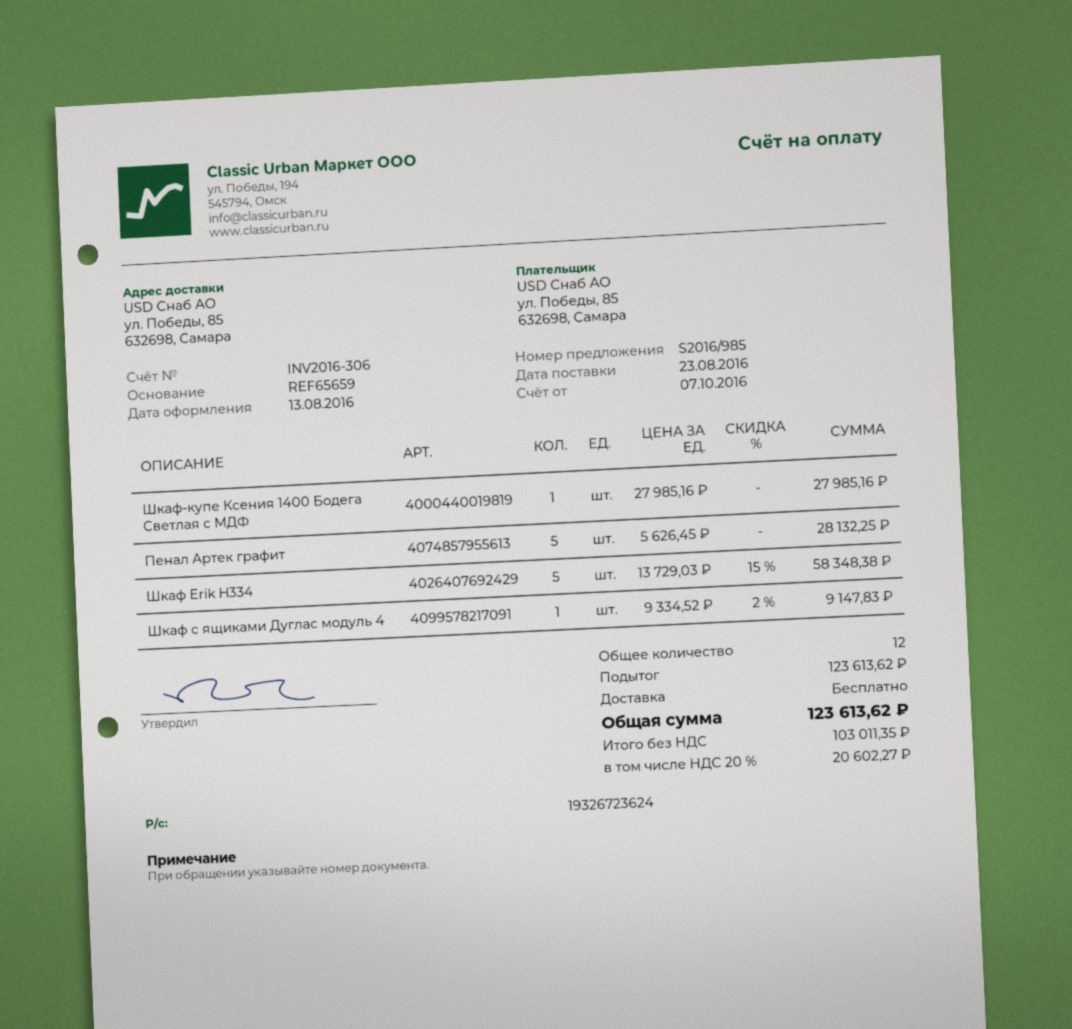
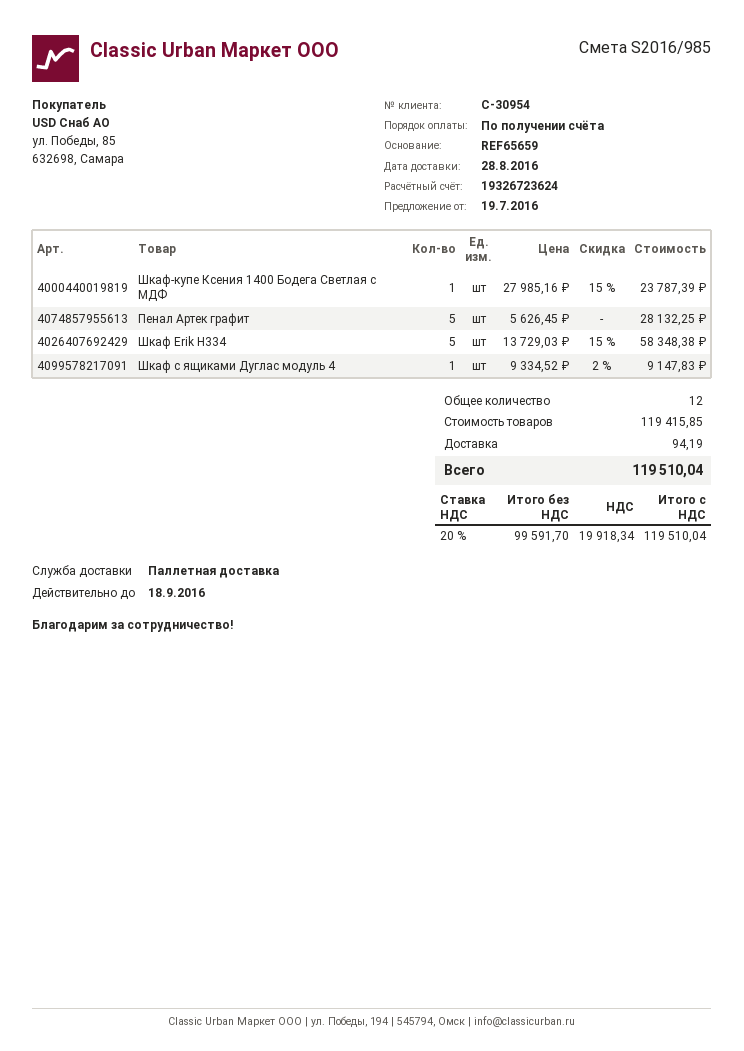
delivery date: 2016-08-23 -> 2016-08-28
Шкаф-купе Ксения 1400 Бодега Светлая с МДФ: 1 x 27985.16 = 27985.16 -> 1 x 27985.16 - 15% = 23787.39
subtotal: 123613.62 -> 119415.85
shipping: 0.00 -> 94.19
net: 103011.35 -> 99591.70
tax: 20% = 20602.27 -> 20% = 19918.34
total: 123613.62 -> 119510.04

